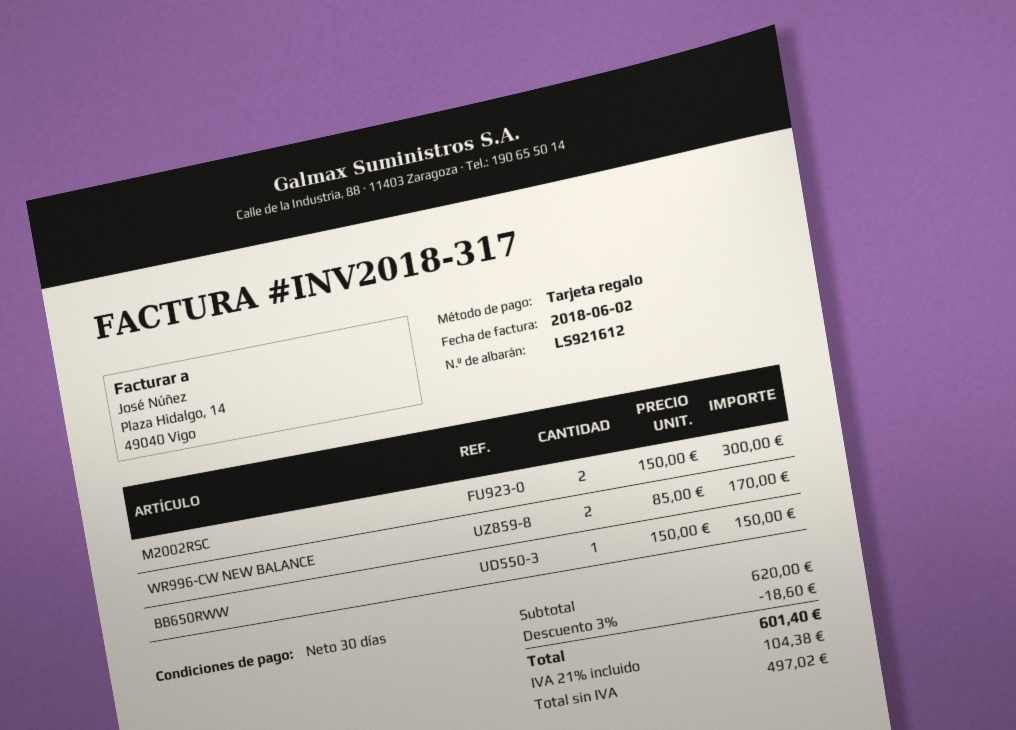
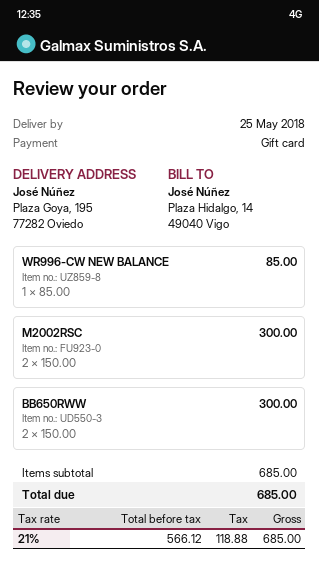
WR996-CW NEW BALANCE: 2 x 85.00 = 170.00 -> 1 x 85.00 = 85.00
BB650RWW: 1 x 150.00 = 150.00 -> 2 x 150.00 = 300.00
subtotal: 620.00 -> 685.00
discount: 3% = 18.60 -> none
net: 497.02 -> 566.12
tax: 21% = 104.38 -> 21% = 118.88
total: 601.40 -> 685.00

